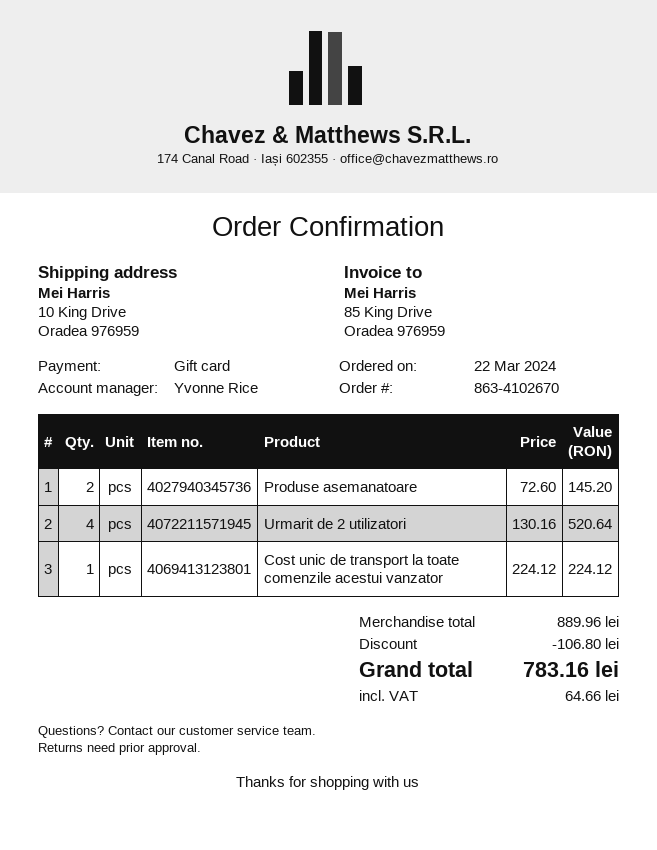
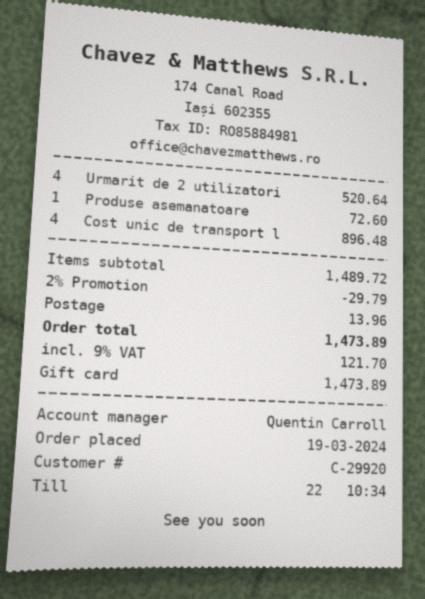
order date: 2024-03-22 -> 2024-03-19
sales rep: Yvonne Rice -> Quentin Carroll
Produse asemanatoare: 2 for 145.20 -> 1 for 72.60
Cost unic de transport la toate comenzile acestui vanzator: 1 for 224.12 -> 4 for 896.48
subtotal: 889.96 -> 1489.72
discount: 106.80 -> 29.79
shipping: none -> 13.96
tax: 64.66 -> 121.70
total: 783.16 -> 1473.89

